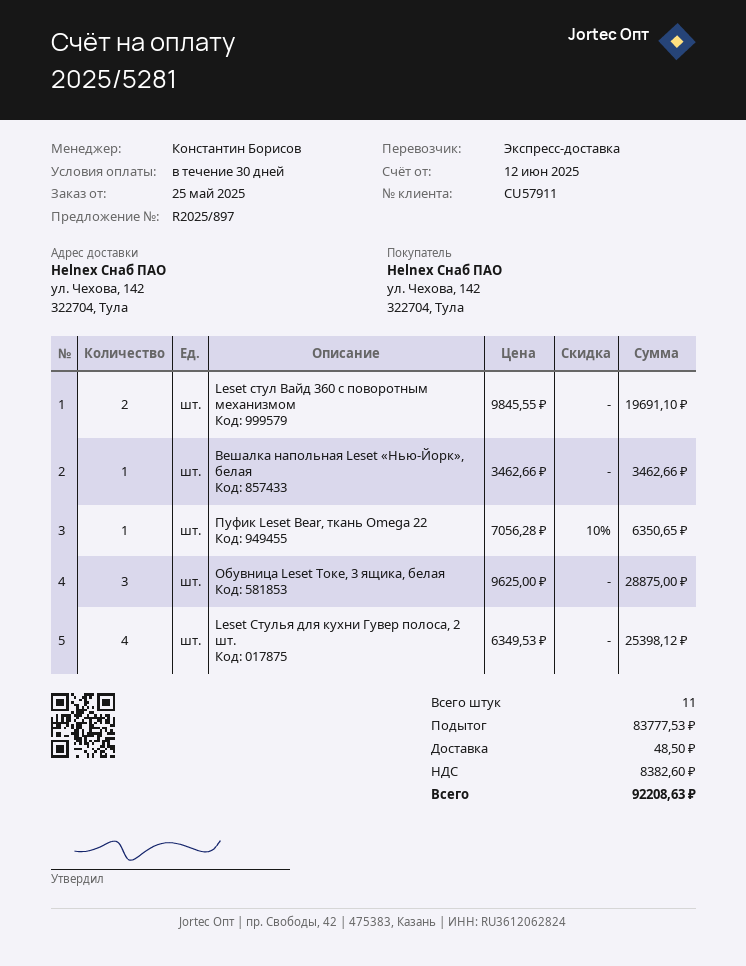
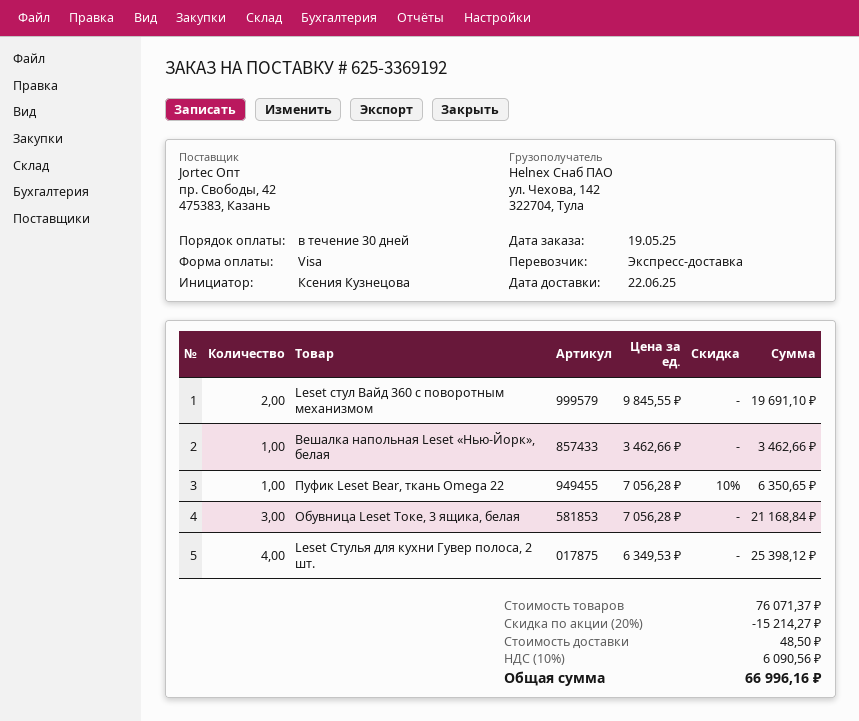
order date: 2025-05-25 -> 2025-05-19
Обувница Leset Токе, 3 ящика, белая: 3 x 9625.00 = 28875.00 -> 3 x 7056.28 = 21168.84
subtotal: 83777.53 -> 76071.37
discount: none -> 20% = 15214.27
tax: 8382.60 -> 6090.56
total: 92208.63 -> 66996.16

